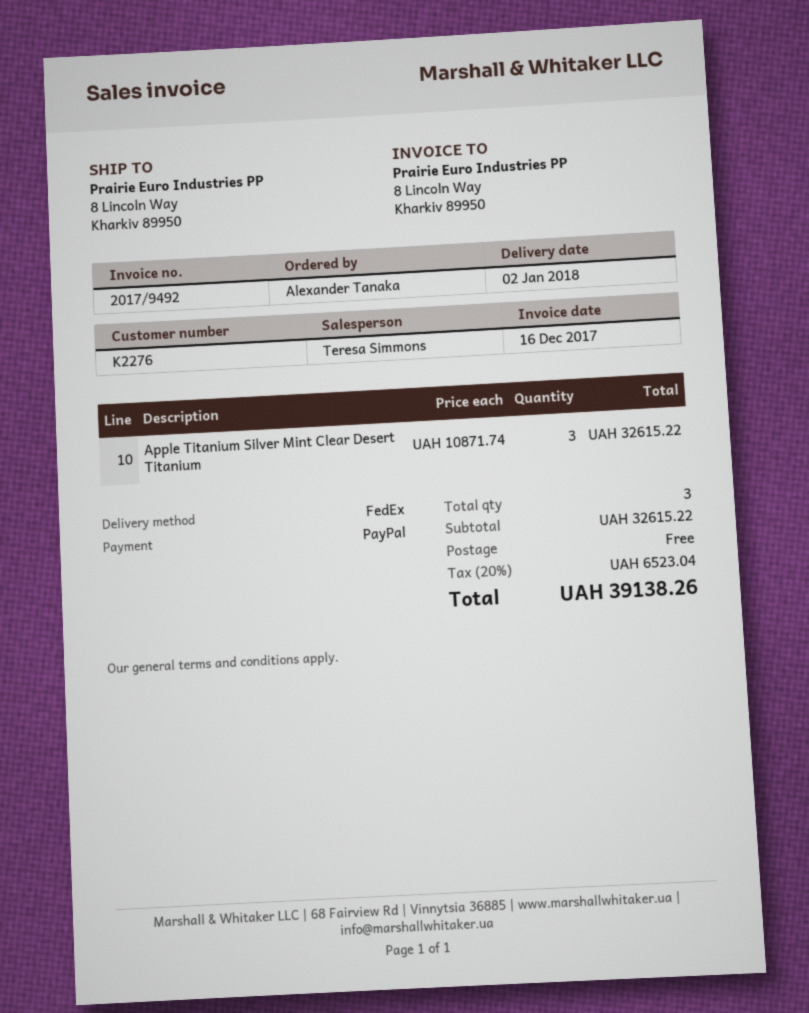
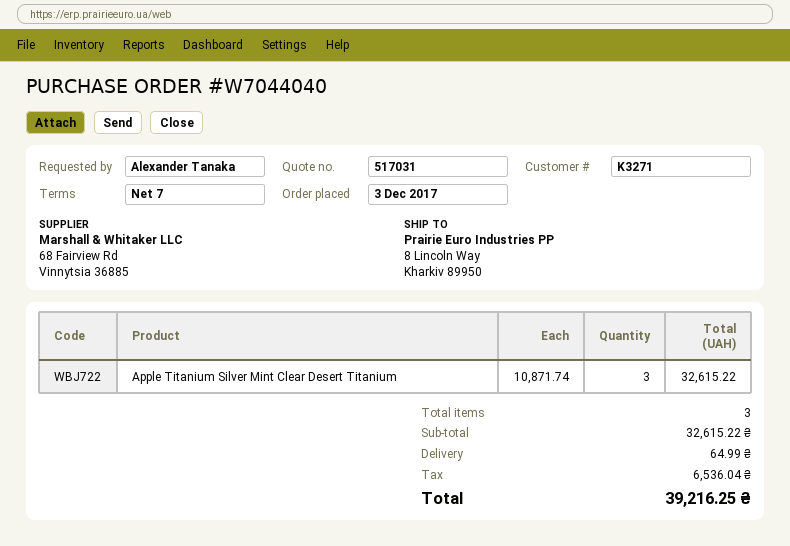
customer number: K2276 -> K3271
shipping: 0.00 -> 64.99
tax: 6523.04 -> 6536.04
total: 39138.26 -> 39216.25

